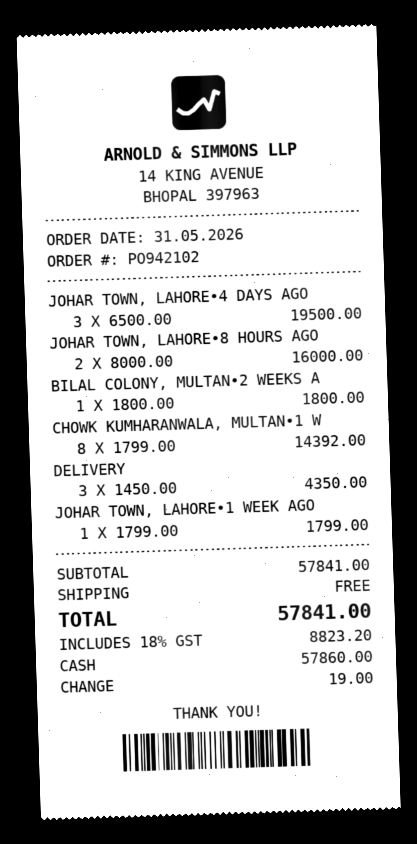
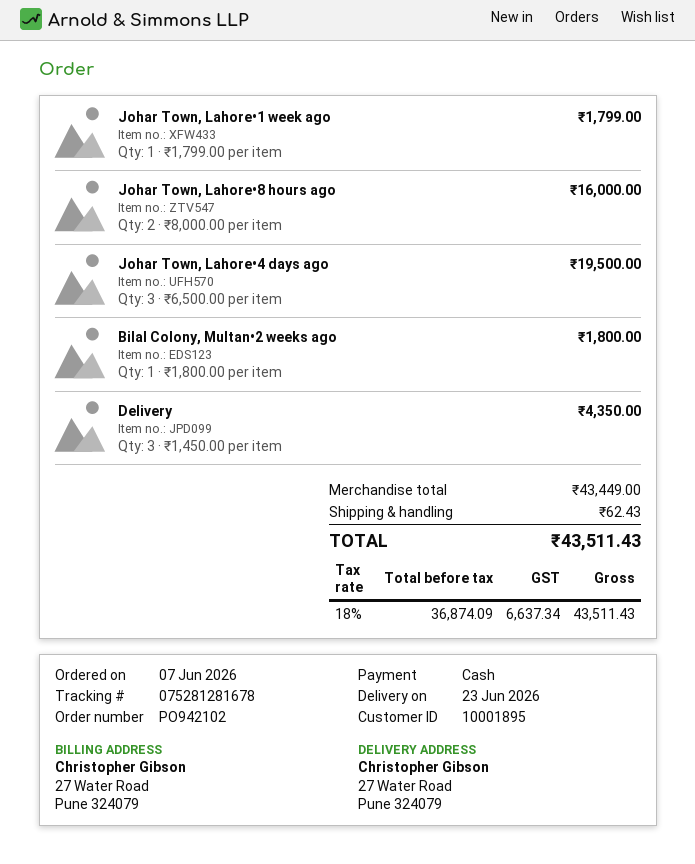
order date: 2026-05-31 -> 2026-06-07
CHOWK KUMHARANWALA, MULTAN•1 W: 8 x 1799.00 = 14392.00 -> none
subtotal: 57841.00 -> 43449.00
shipping: 0.00 -> 62.43
tax: 18% = 8823.20 -> 18% = 6637.34
total: 57841.00 -> 43511.43

